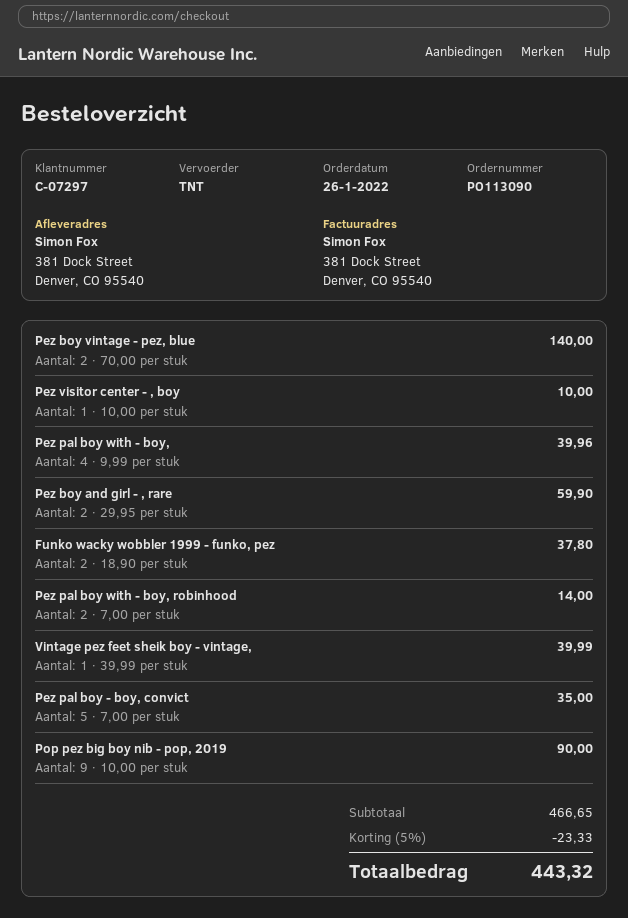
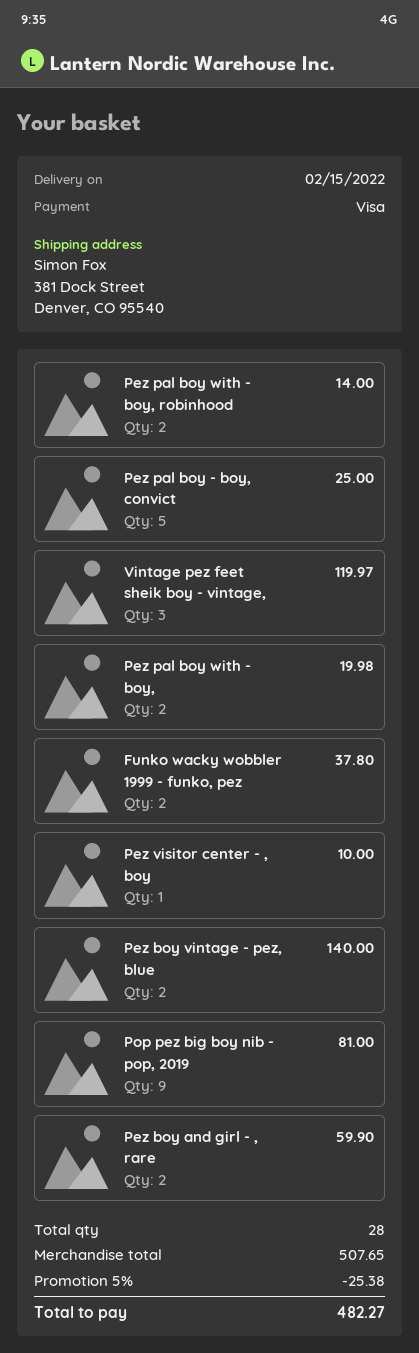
Pez pal boy with - boy,: 4 for 39.96 -> 2 for 19.98
Vintage pez feet sheik boy - vintage,: 1 for 39.99 -> 3 for 119.97
Pez pal boy - boy, convict: 5 for 35.00 -> 5 for 25.00
Pop pez big boy nib - pop, 2019: 9 for 90.00 -> 9 for 81.00
subtotal: 466.65 -> 507.65
discount: 5% = 23.33 -> 5% = 25.38
total: 443.32 -> 482.27

